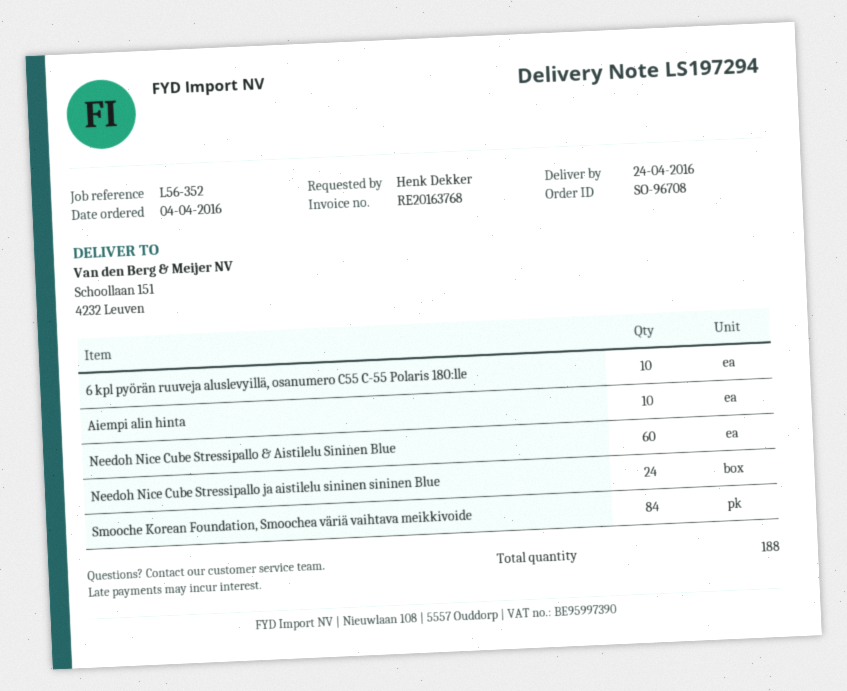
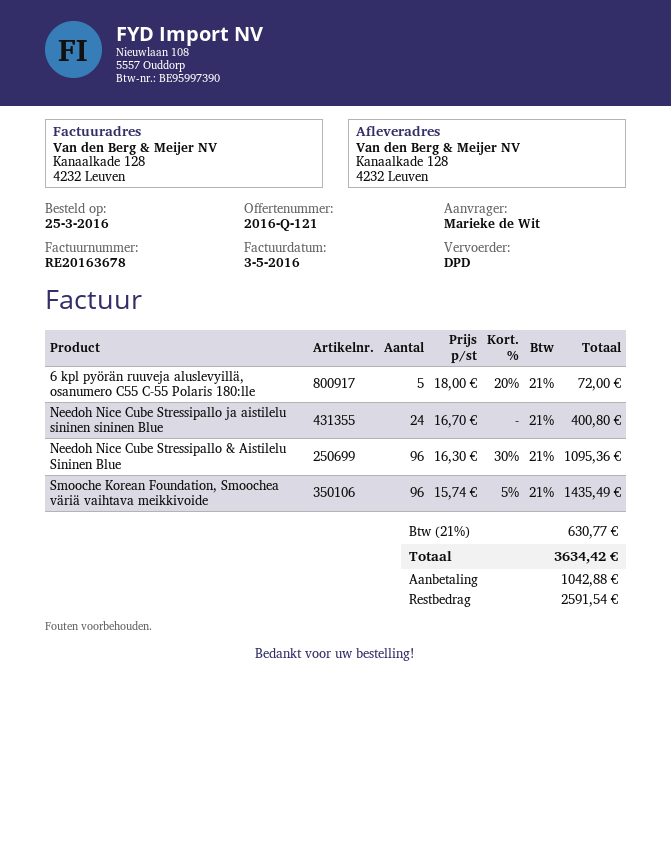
order date: 2016-04-04 -> 2016-03-25
invoice number: RE20163768 -> RE20163678
ordered by: Henk Dekker -> Marieke de Wit
ship to: Schoollaan 151, 4232 Leuven -> Kanaalkade 128, 4232 Leuven
6 kpl pyörän ruuveja aluslevyillä, osanumero C55 C-55 Polaris 180:lle: 10 -> 5
Aiempi alin hinta: 10 -> none
Needoh Nice Cube Stressipallo & Aistilelu Sininen Blue: 60 -> 96
Smooche Korean Foundation, Smoochea väriä vaihtava meikkivoide: 84 -> 96

